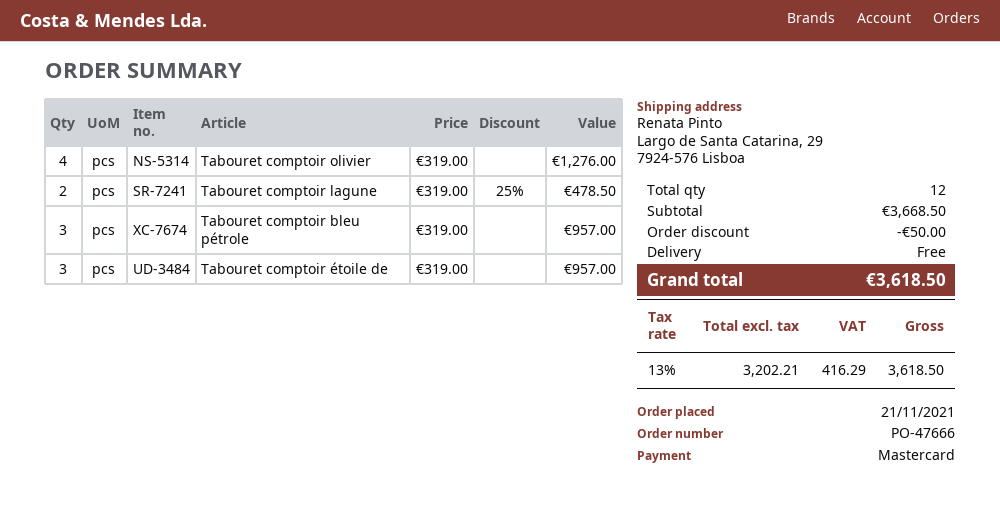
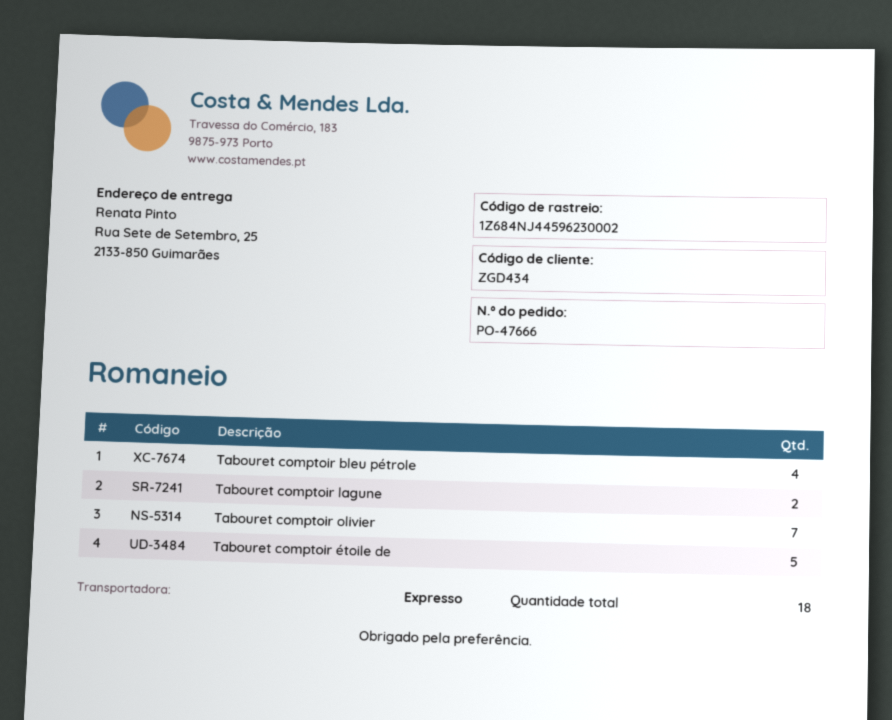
ship to: Largo de Santa Catarina, 29, 7924-576 Lisboa -> Rua Sete de Setembro, 25, 2133-850 Guimarães
Tabouret comptoir olivier: 4 -> 7
Tabouret comptoir bleu pétrole: 3 -> 4
Tabouret comptoir étoile de: 3 -> 5
total quantity: 12 -> 18

